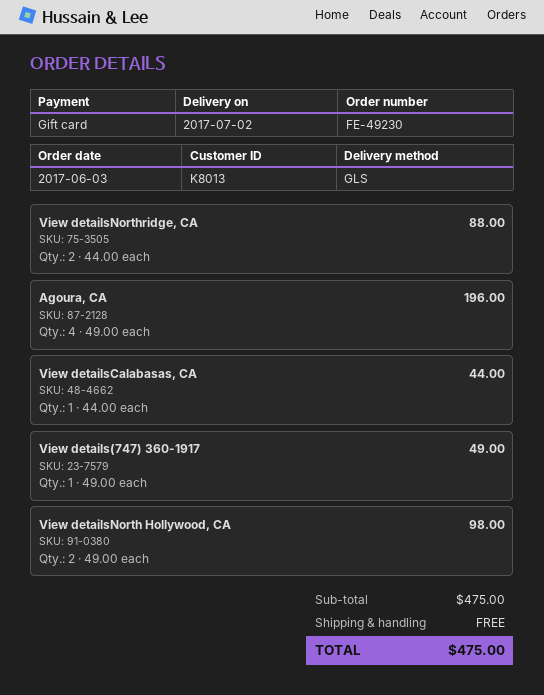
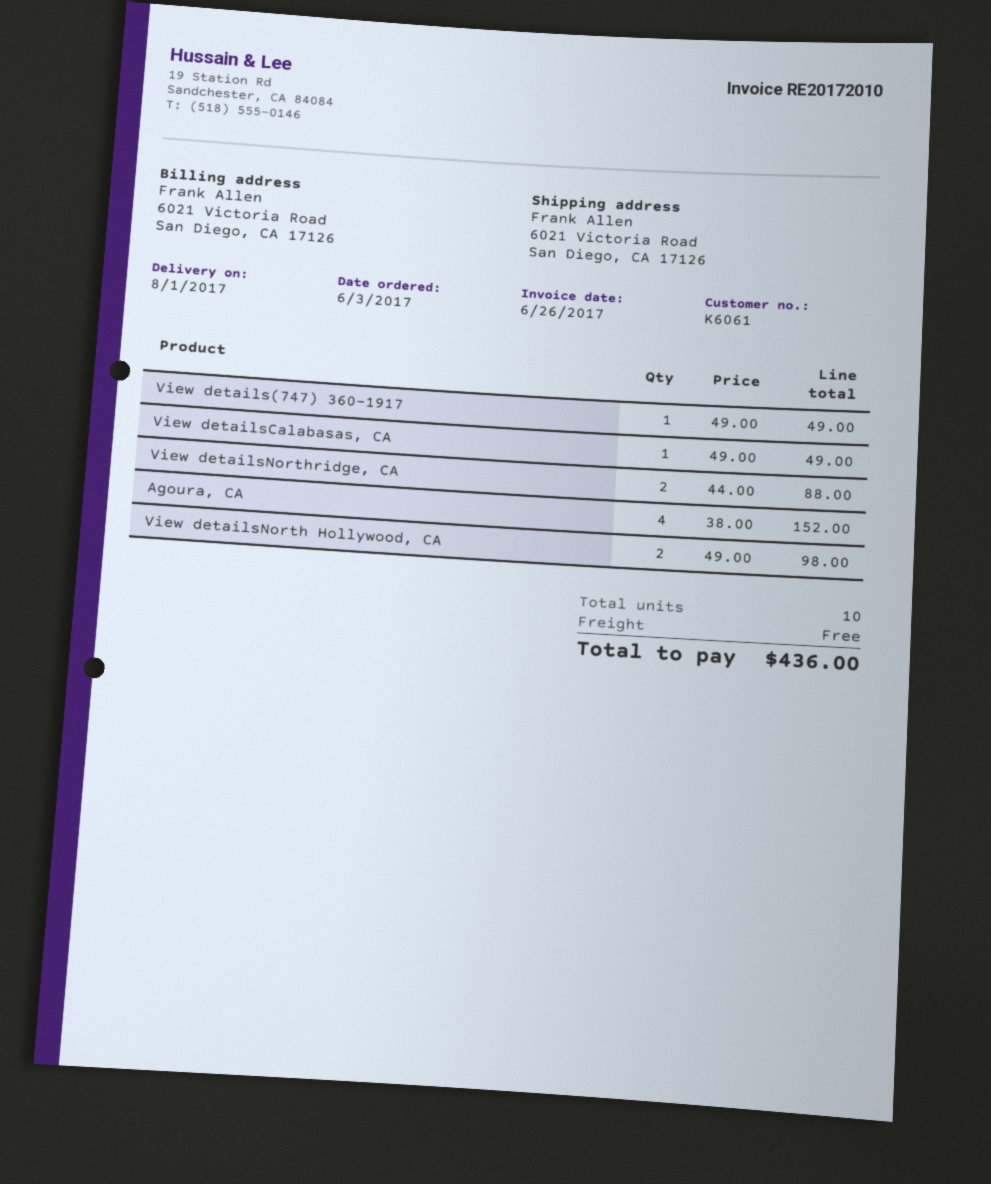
delivery date: 2017-07-02 -> 2017-08-01
customer number: K8013 -> K6061
Agoura, CA: 4 x 49.00 = 196.00 -> 4 x 38.00 = 152.00
View detailsCalabasas, CA: 1 x 44.00 = 44.00 -> 1 x 49.00 = 49.00
total: 475.00 -> 436.00

